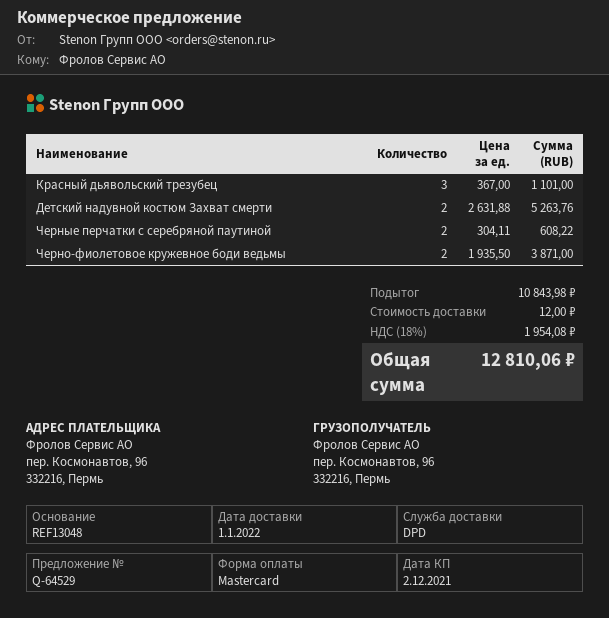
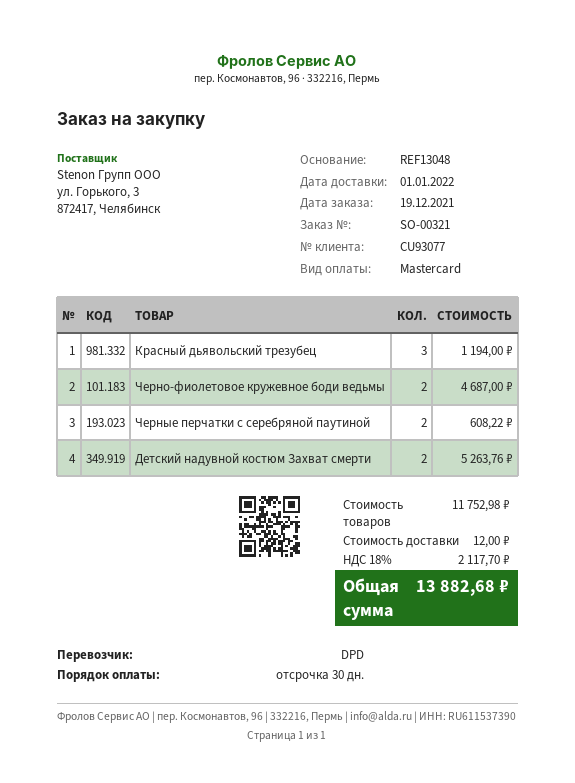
Красный дьявольский трезубец: 3 for 1101.00 -> 3 for 1194.00
Черно-фиолетовое кружевное боди ведьмы: 2 for 3871.00 -> 2 for 4687.00
subtotal: 10843.98 -> 11752.98
tax: 18% = 1954.08 -> 18% = 2117.70
total: 12810.06 -> 13882.68

